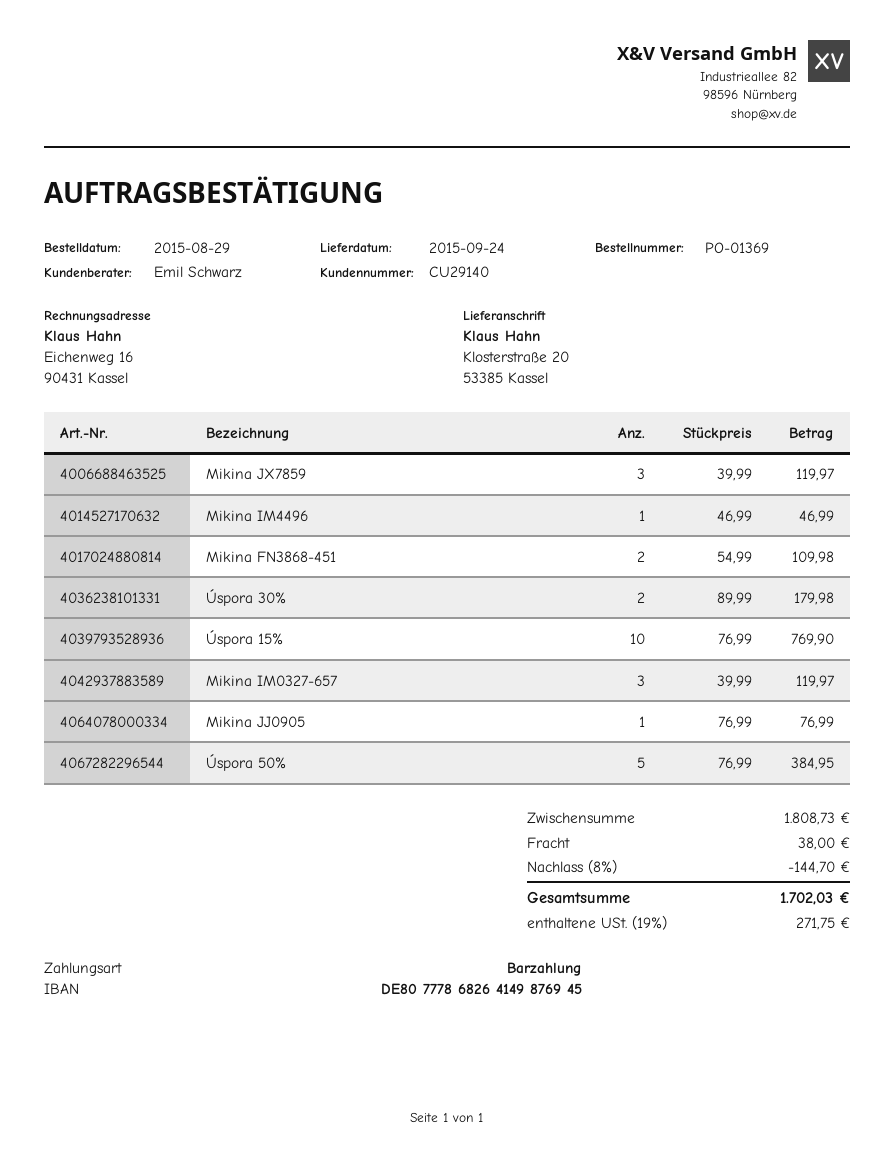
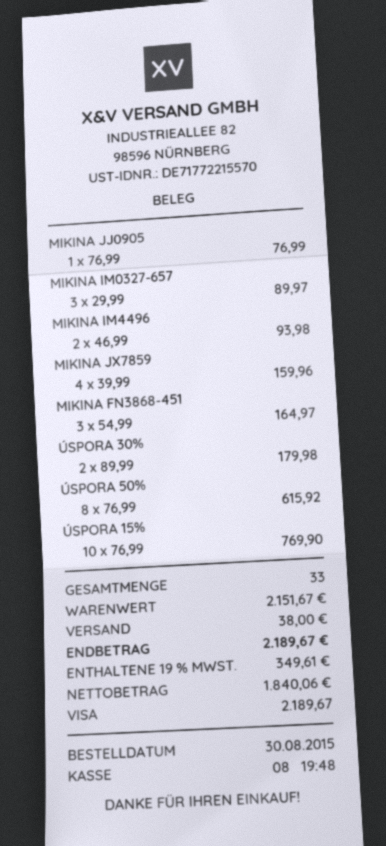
order date: 2015-08-29 -> 2015-08-30
payment method: cash -> Visa
Mikina JX7859: 3 x 39.99 = 119.97 -> 4 x 39.99 = 159.96
Mikina IM4496: 1 x 46.99 = 46.99 -> 2 x 46.99 = 93.98
Mikina FN3868-451: 2 x 54.99 = 109.98 -> 3 x 54.99 = 164.97
Mikina IM0327-657: 3 x 39.99 = 119.97 -> 3 x 29.99 = 89.97
Úspora 50%: 5 x 76.99 = 384.95 -> 8 x 76.99 = 615.92
subtotal: 1808.73 -> 2151.67
discount: 8% = 144.70 -> none
tax: 19% = 271.75 -> 19% = 349.61
total: 1702.03 -> 2189.67

